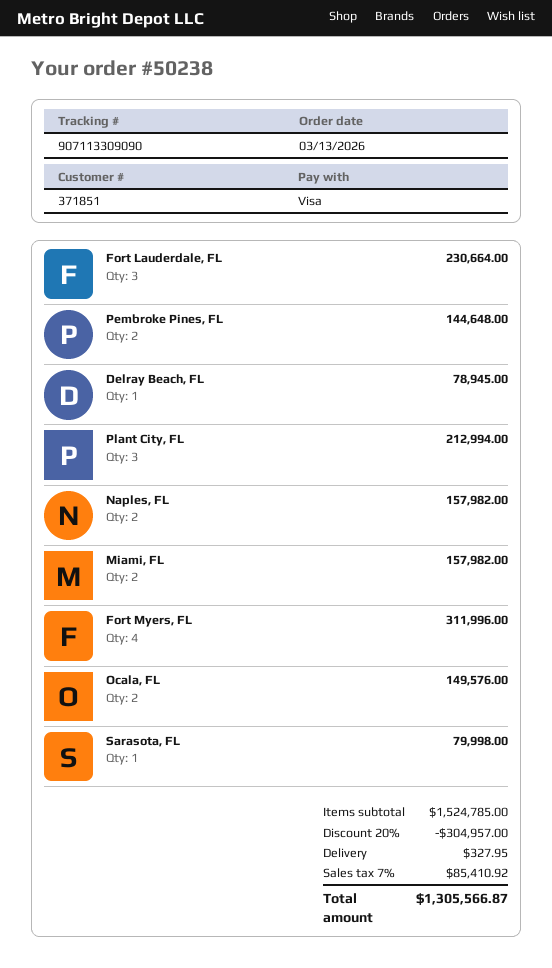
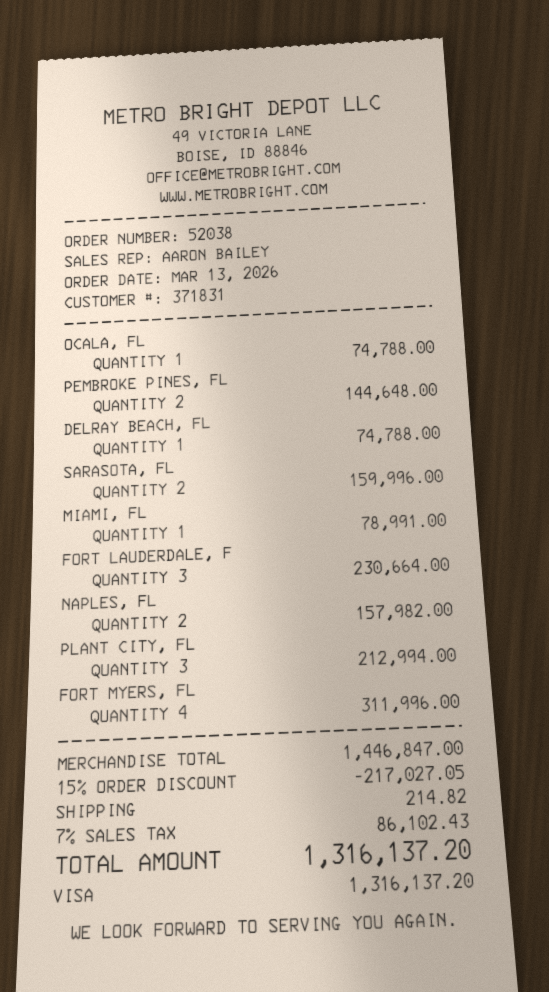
order number: 50238 -> 52038
customer number: 371851 -> 371831
Delray Beach, FL: 1 for 78945.00 -> 1 for 74788.00
Miami, FL: 2 for 157982.00 -> 1 for 78991.00
Ocala, FL: 2 for 149576.00 -> 1 for 74788.00
Sarasota, FL: 1 for 79998.00 -> 2 for 159996.00
subtotal: 1524785.00 -> 1446847.00
discount: 20% = 304957.00 -> 15% = 217027.05
shipping: 327.95 -> 214.82
tax: 7% = 85410.92 -> 7% = 86102.43
total: 1305566.87 -> 1316137.20

